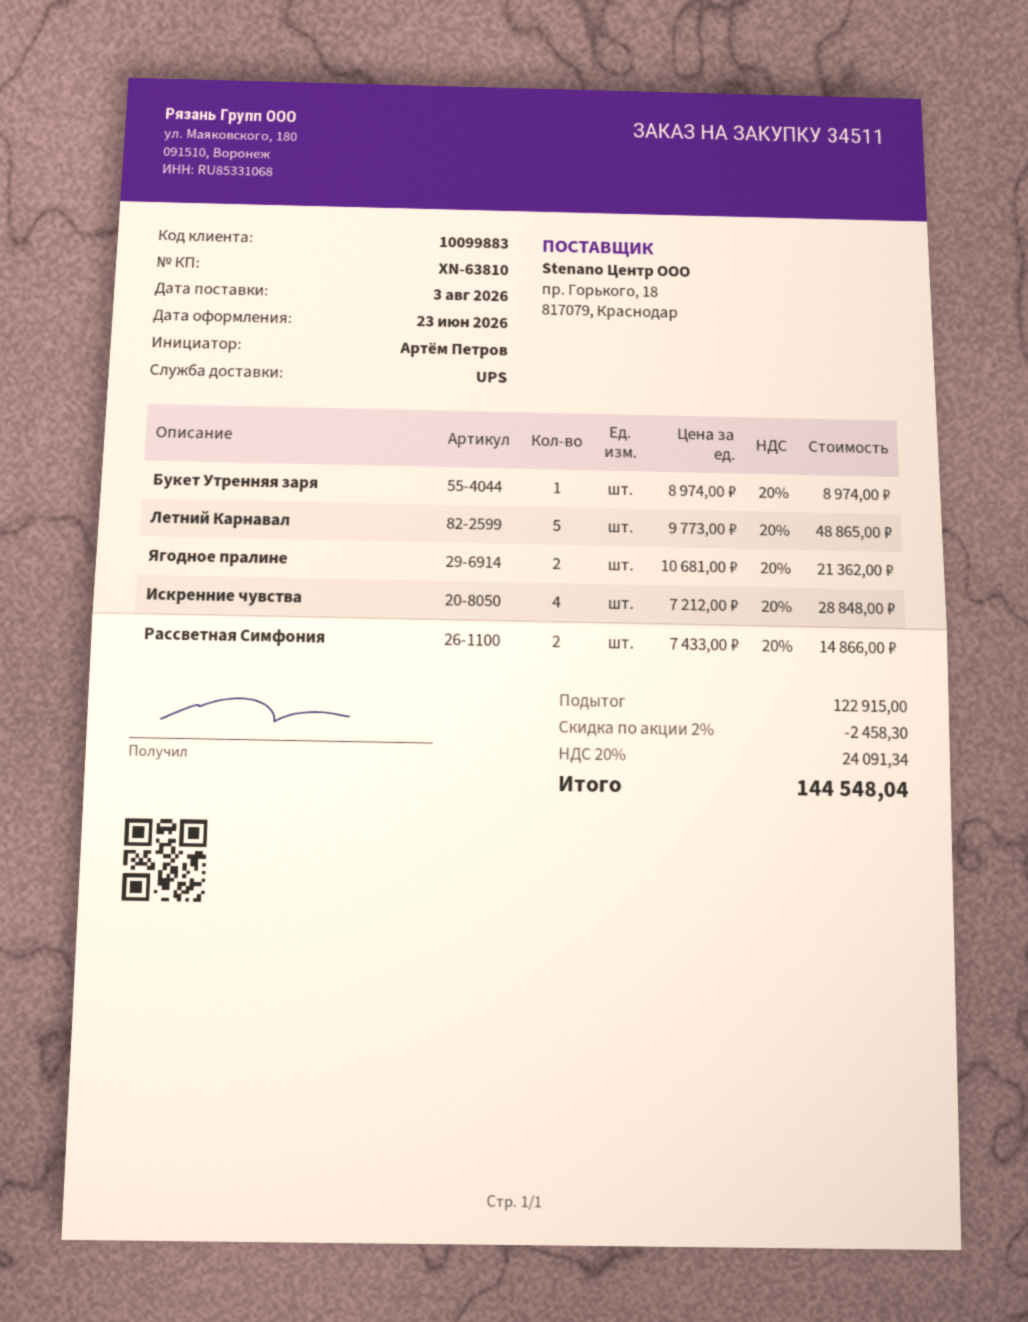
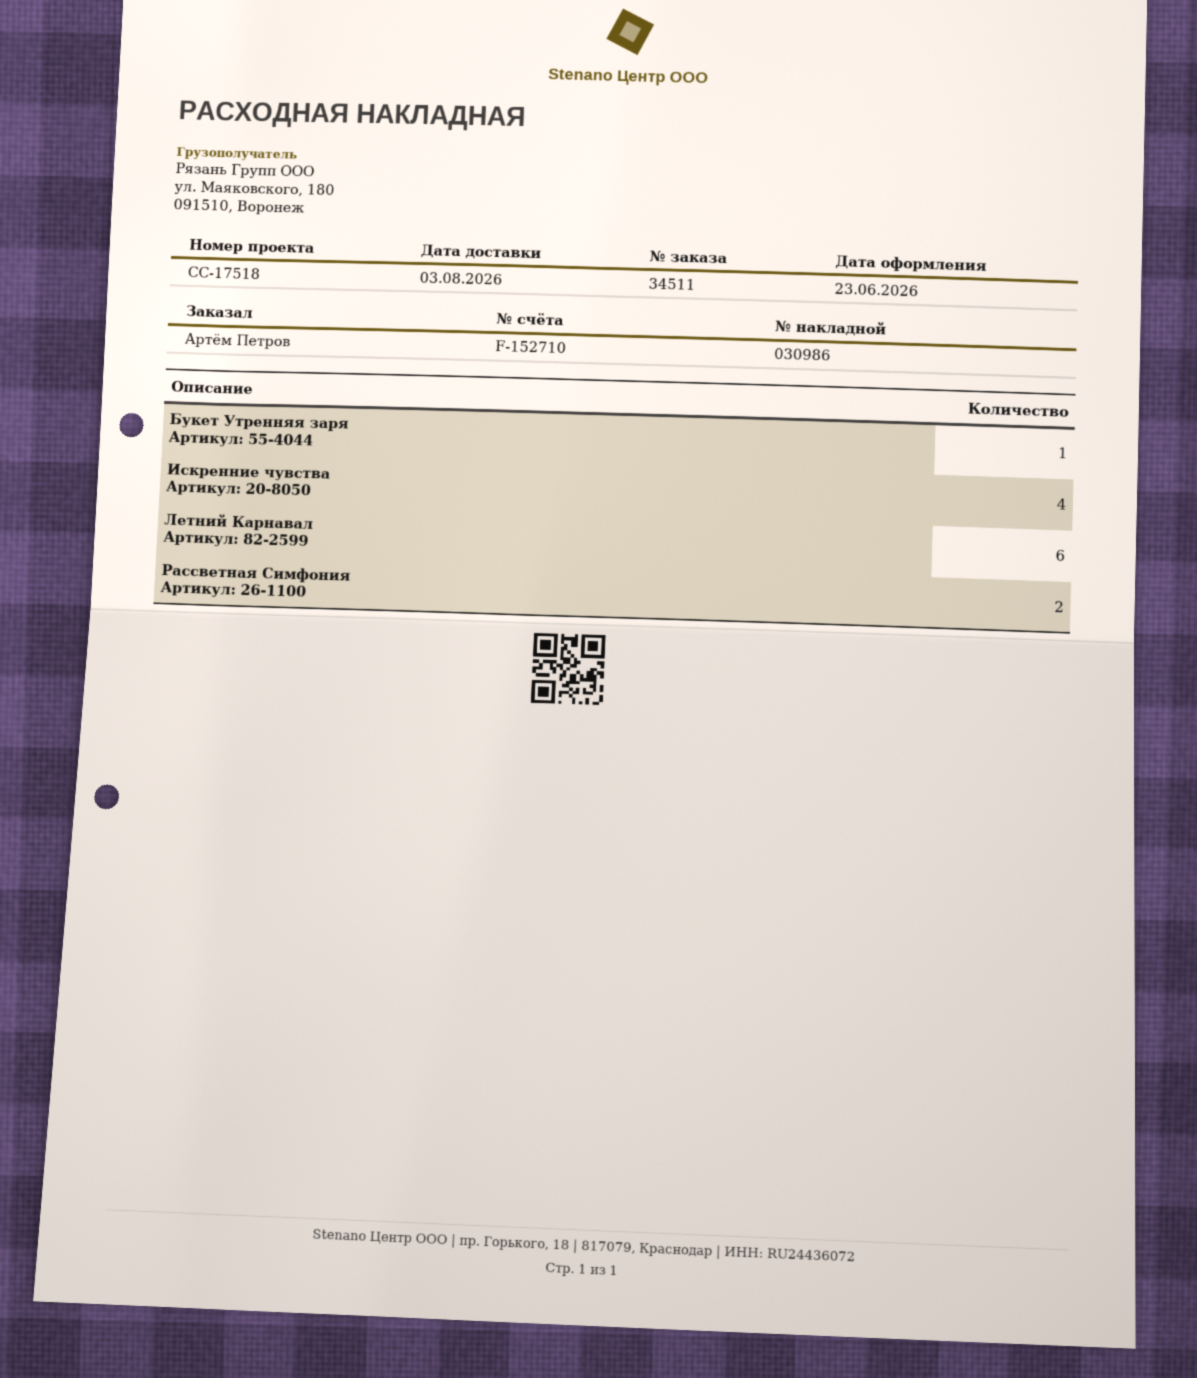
Летний Карнавал: 5 -> 6
Ягодное пралине: 2 -> none

